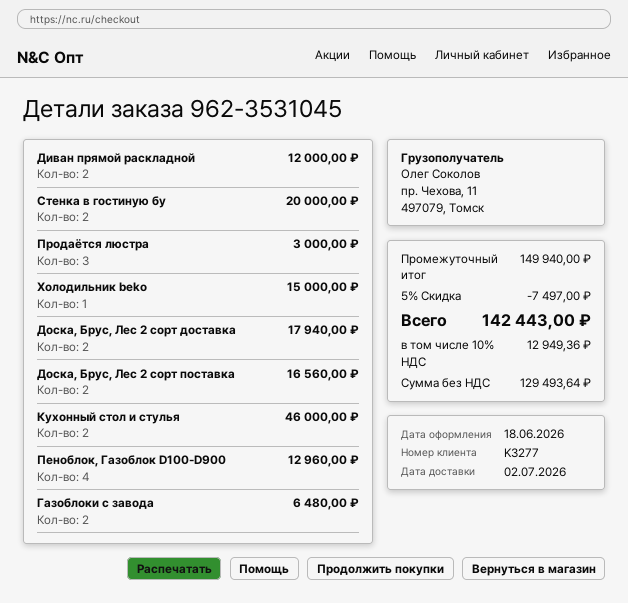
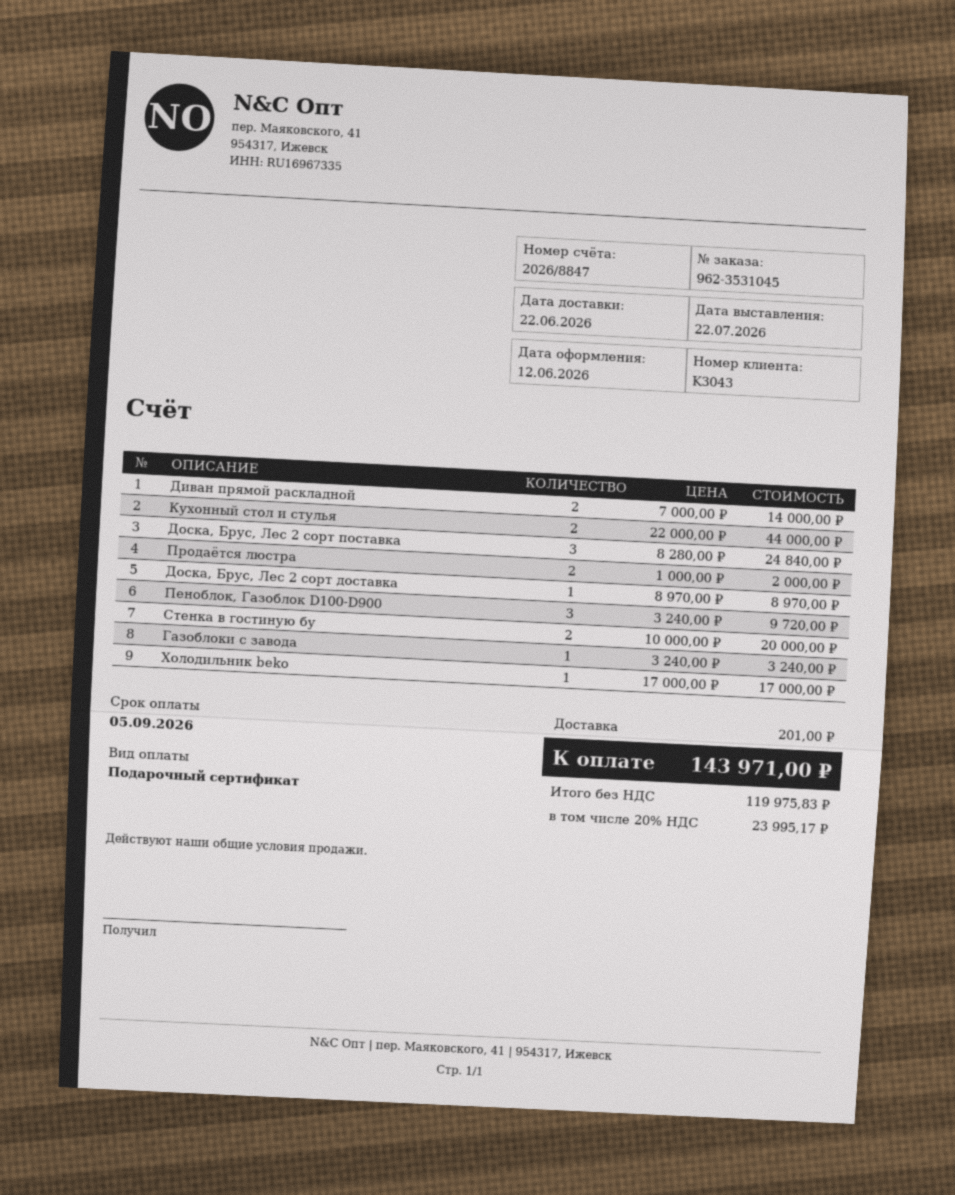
order date: 2026-06-18 -> 2026-06-12
delivery date: 2026-07-02 -> 2026-06-22
customer number: K3277 -> K3043
Диван прямой раскладной: 2 for 12000.00 -> 2 for 14000.00
Продаётся люстра: 3 for 3000.00 -> 2 for 2000.00
Холодильник beko: 1 for 15000.00 -> 1 for 17000.00
Доска, Брус, Лес 2 сорт доставка: 2 for 17940.00 -> 1 for 8970.00
Доска, Брус, Лес 2 сорт поставка: 2 for 16560.00 -> 3 for 24840.00
Кухонный стол и стулья: 2 for 46000.00 -> 2 for 44000.00
Пеноблок, Газоблок D100-D900: 4 for 12960.00 -> 3 for 9720.00
Газоблоки с завода: 2 for 6480.00 -> 1 for 3240.00
discount: 5% = 7497.00 -> none
shipping: none -> 201.00
net: 129493.64 -> 119975.83
tax: 10% = 12949.36 -> 20% = 23995.17
total: 142443.00 -> 143971.00

